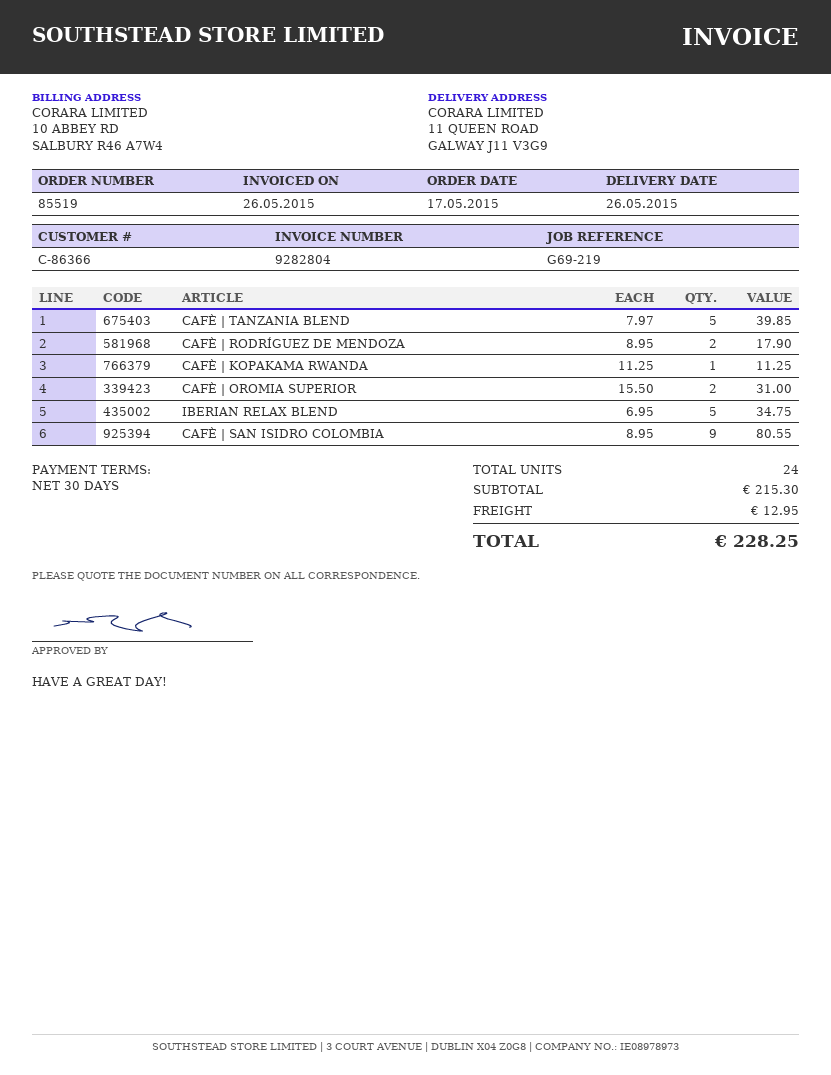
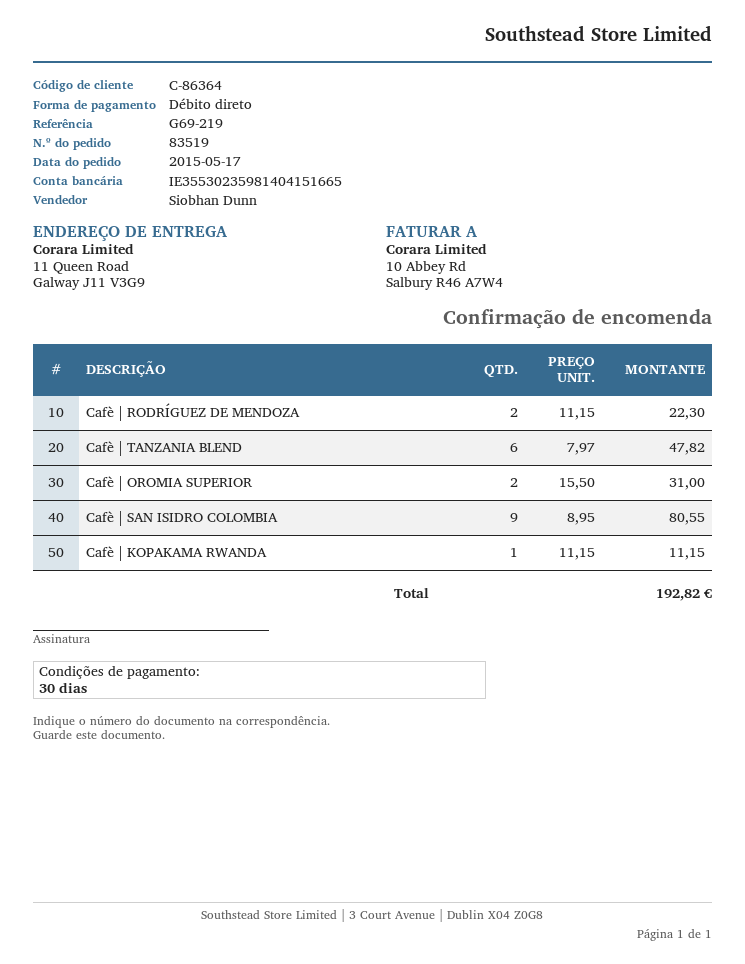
order number: 85519 -> 83519
customer number: C-86366 -> C-86364
CAFÈ | TANZANIA BLEND: 5 x 7.97 = 39.85 -> 6 x 7.97 = 47.82
CAFÈ | RODRÍGUEZ DE MENDOZA: 2 x 8.95 = 17.90 -> 2 x 11.15 = 22.30
CAFÈ | KOPAKAMA RWANDA: 1 x 11.25 = 11.25 -> 1 x 11.15 = 11.15
IBERIAN RELAX BLEND: 5 x 6.95 = 34.75 -> none
shipping: 12.95 -> none
total: 228.25 -> 192.82

